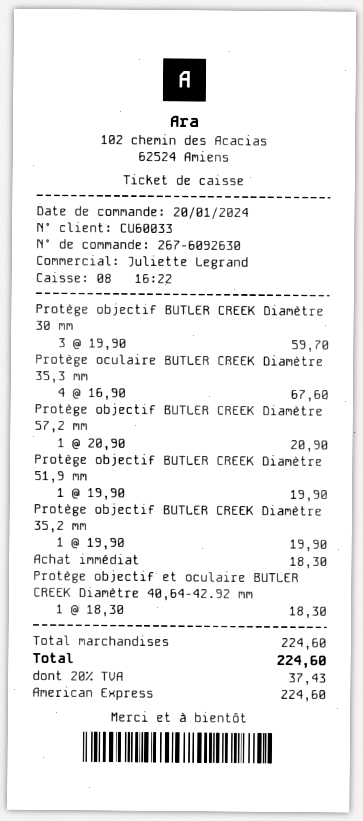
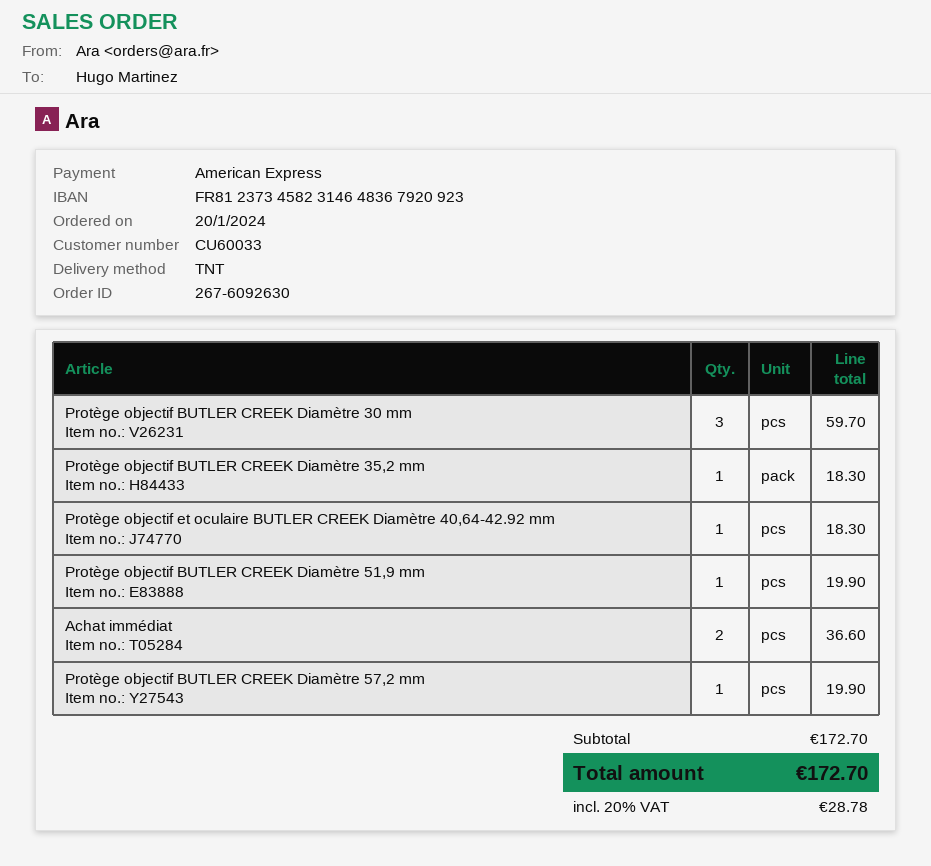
Protège oculaire BUTLER CREEK Diamètre 35,3 mm: 4 for 67.60 -> none
Protège objectif BUTLER CREEK Diamètre 57,2 mm: 1 for 20.90 -> 1 for 19.90
Protège objectif BUTLER CREEK Diamètre 35,2 mm: 1 for 19.90 -> 1 for 18.30
Achat immédiat: 1 for 18.30 -> 2 for 36.60
subtotal: 224.60 -> 172.70
tax: 20% = 37.43 -> 20% = 28.78
total: 224.60 -> 172.70

